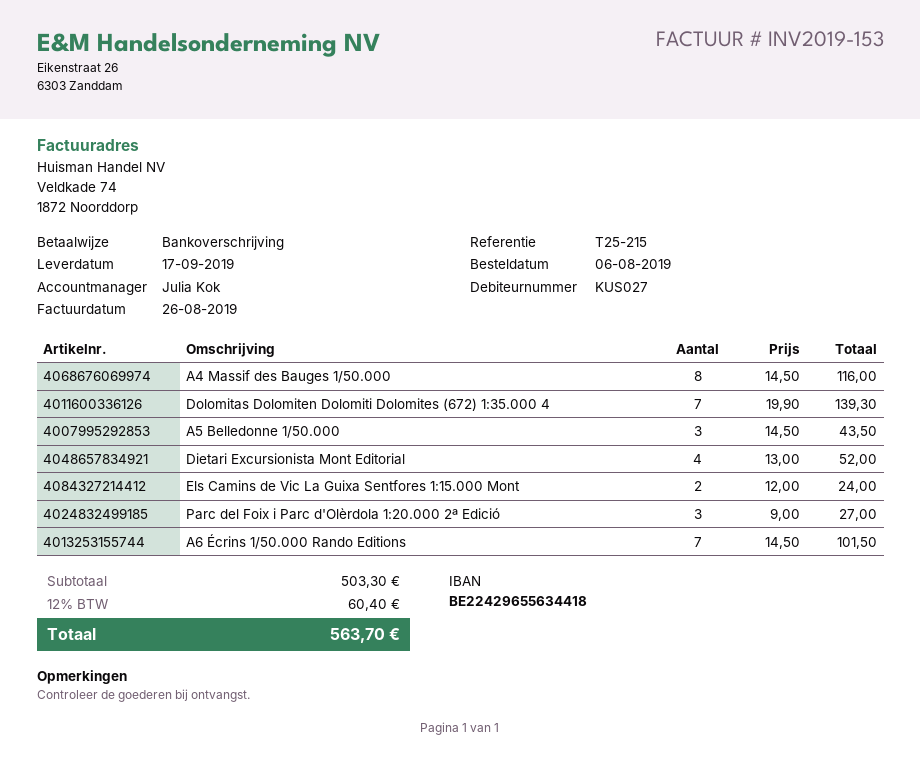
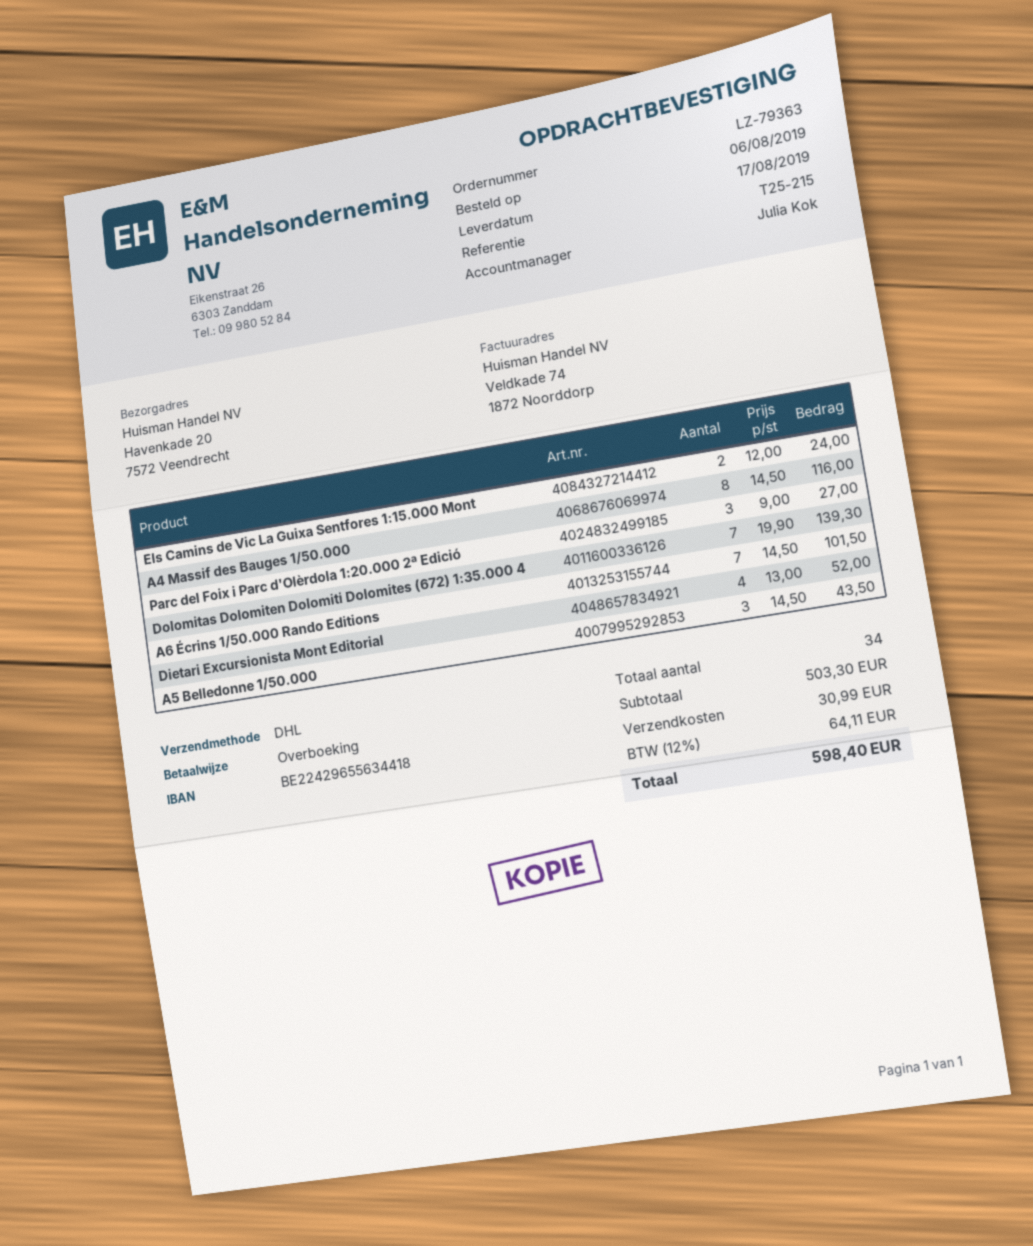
delivery date: 2019-09-17 -> 2019-08-17
shipping: none -> 30.99
tax: 12% = 60.40 -> 12% = 64.11
total: 563.70 -> 598.40

